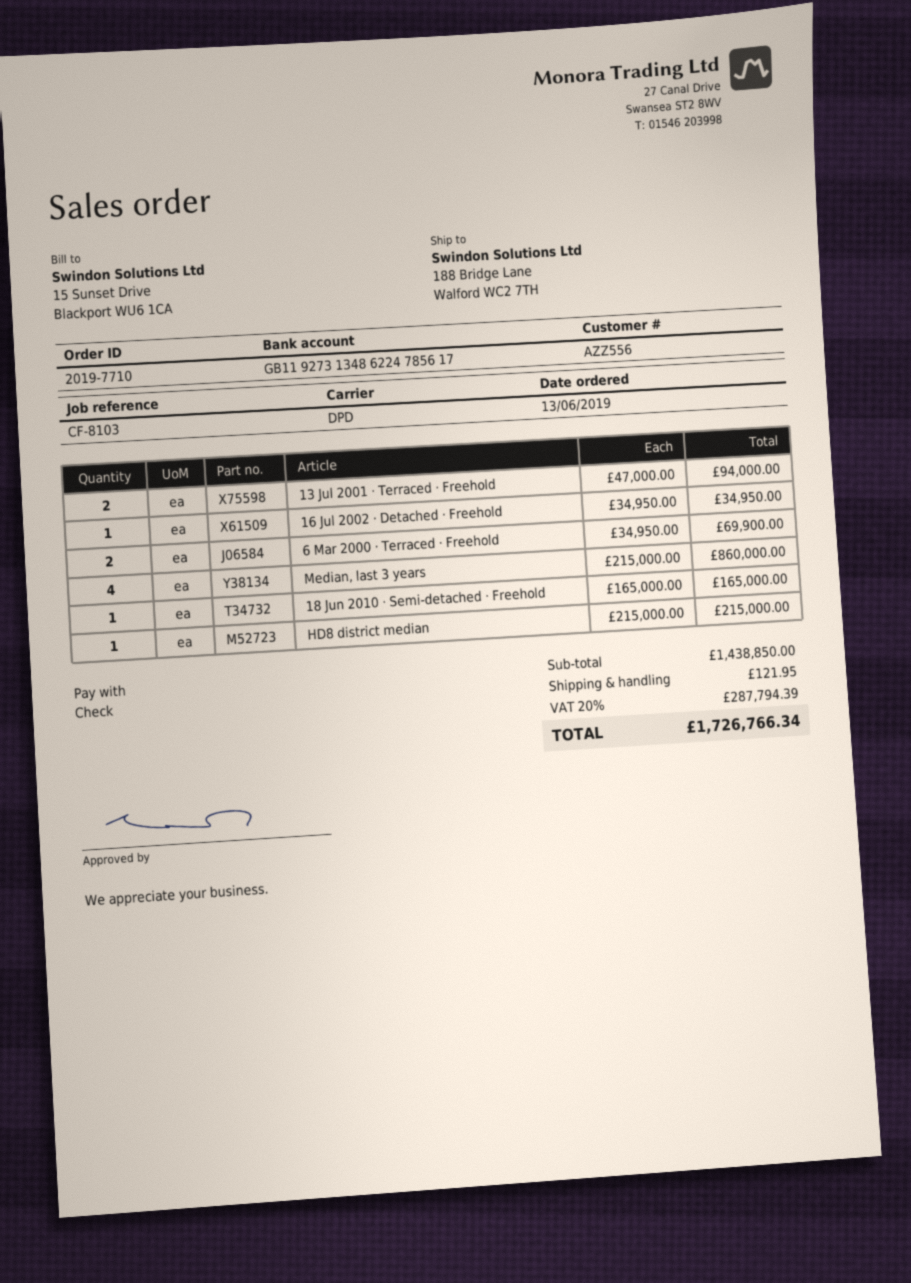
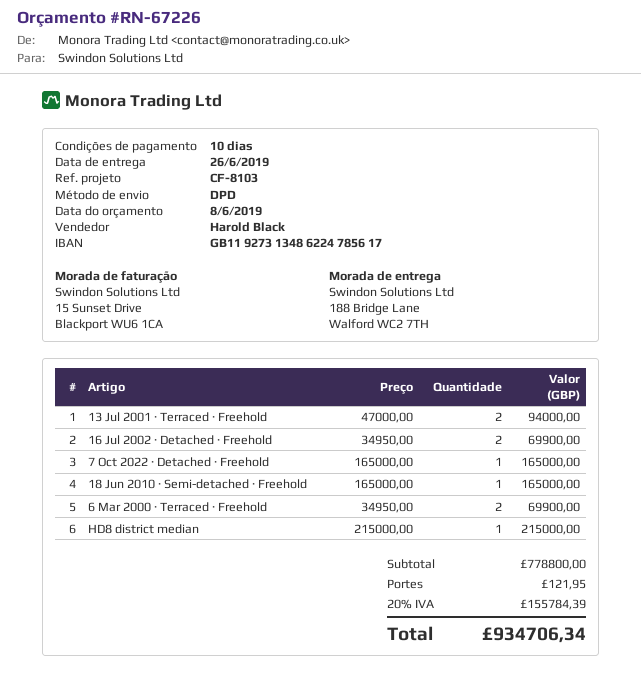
16 Jul 2002 · Detached · Freehold: 1 x 34950.00 = 34950.00 -> 2 x 34950.00 = 69900.00
Median, last 3 years: 4 x 215000.00 = 860000.00 -> none
7 Oct 2022 · Detached · Freehold: none -> 1 x 165000.00 = 165000.00
subtotal: 1438850.00 -> 778800.00
tax: 20% = 287794.39 -> 20% = 155784.39
total: 1726766.34 -> 934706.34

